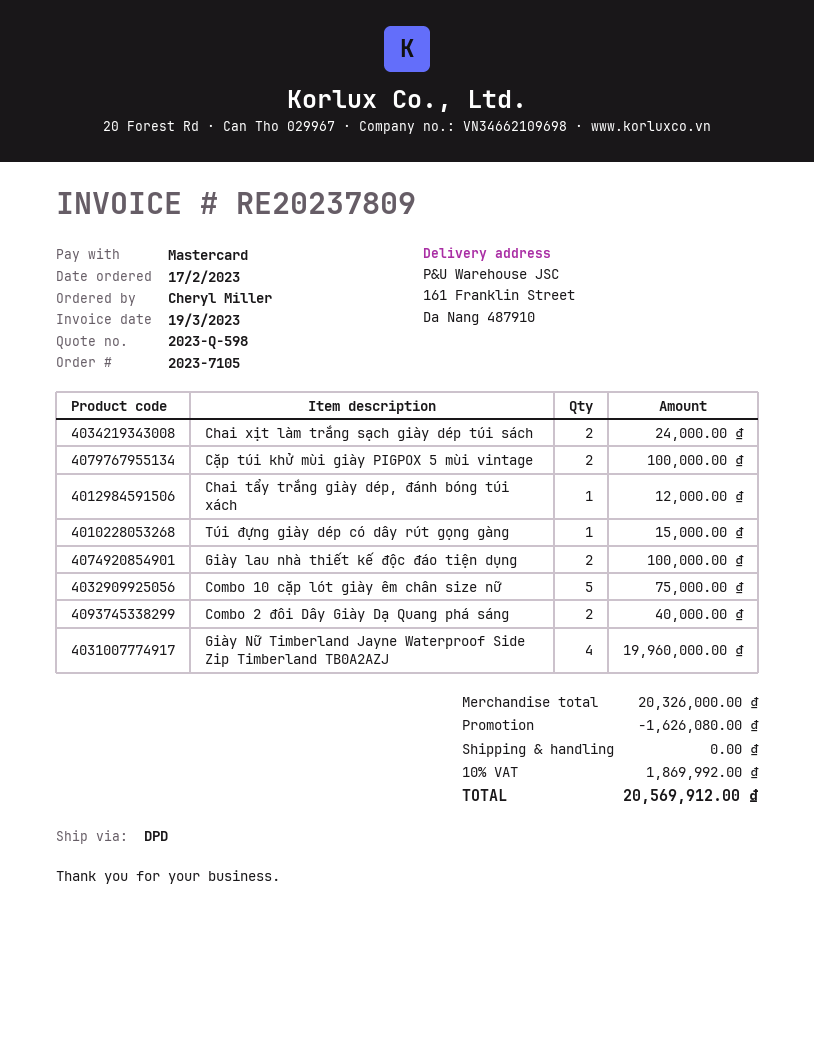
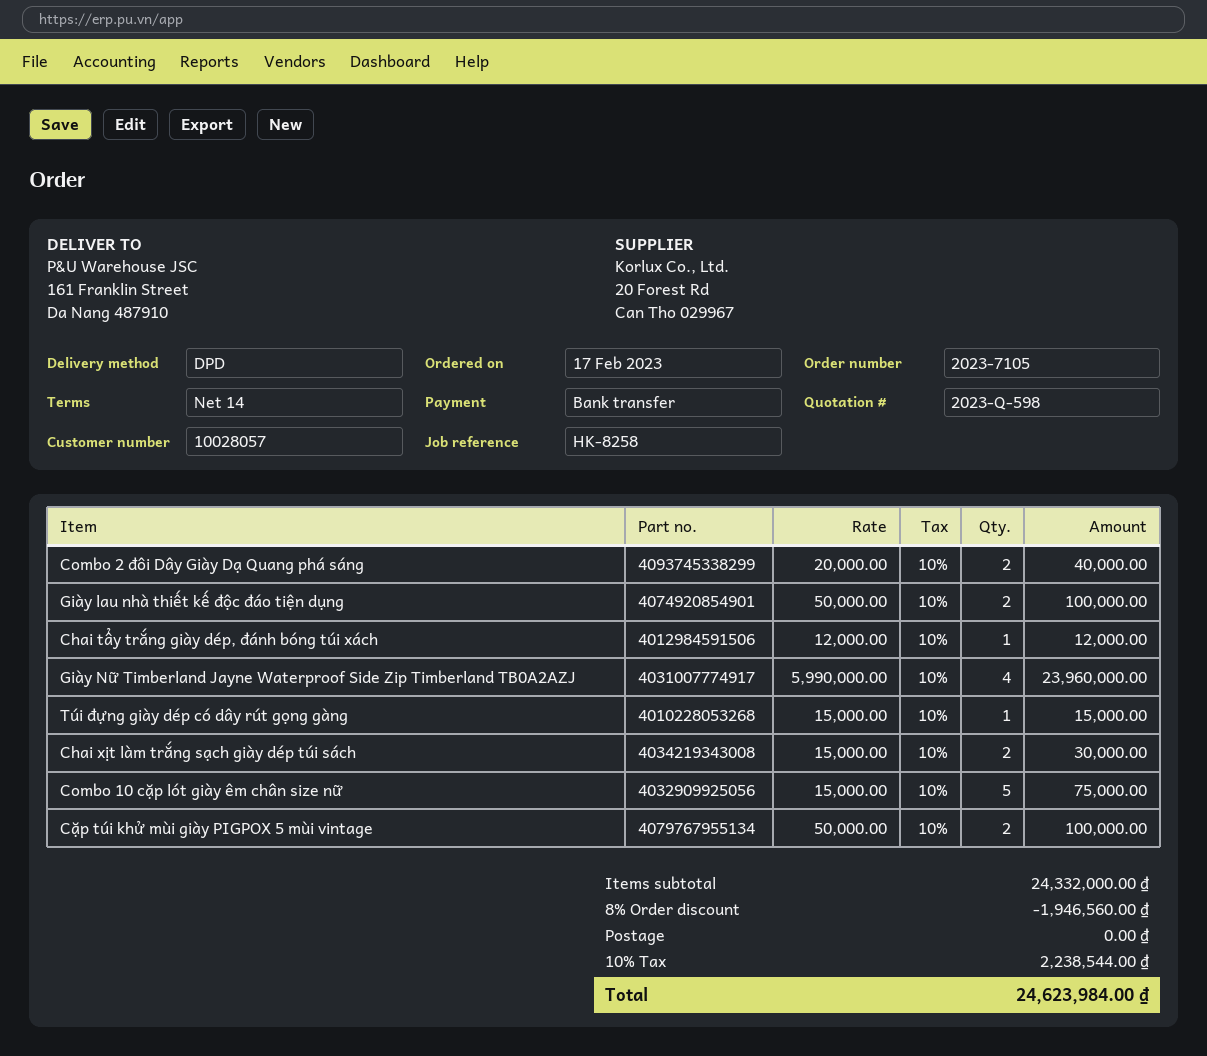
payment method: Mastercard -> bank transfer
Chai xịt làm trắng sạch giày dép túi sách: 2 for 24000.00 -> 2 for 30000.00
Giày Nữ Timberland Jayne Waterproof Side Zip Timberland TB0A2AZJ: 4 for 19960000.00 -> 4 for 23960000.00
subtotal: 20326000.00 -> 24332000.00
discount: 1626080.00 -> 1946560.00
tax: 10% = 1869992.00 -> 10% = 2238544.00
total: 20569912.00 -> 24623984.00

